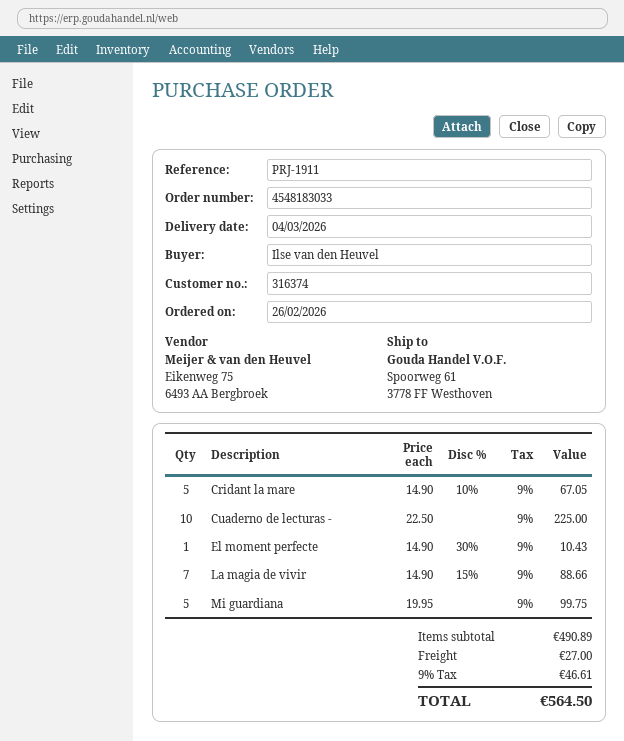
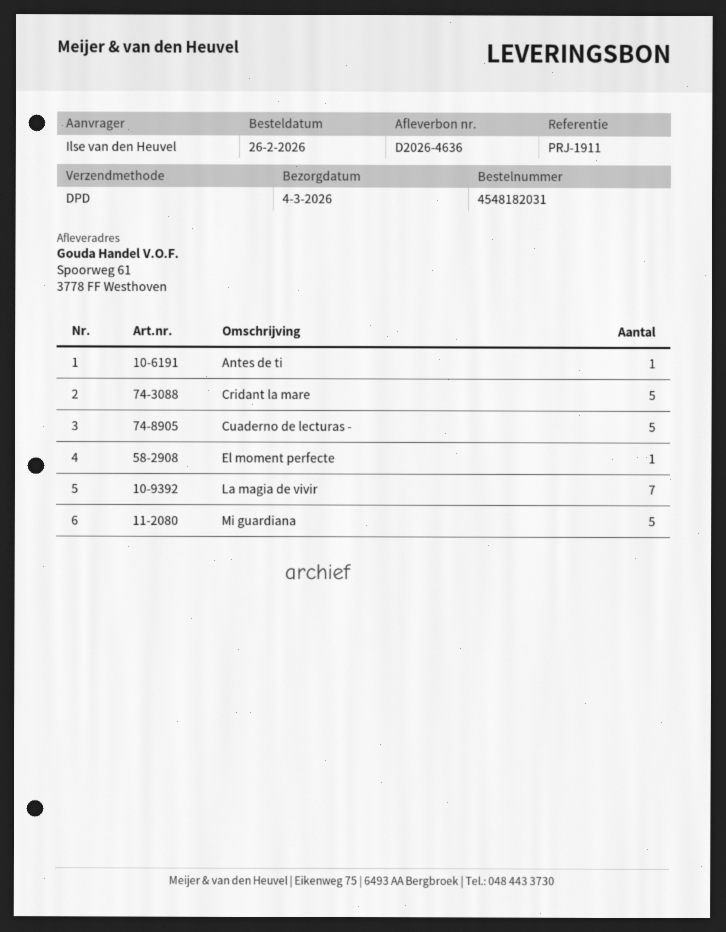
order number: 4548183033 -> 4548182031
Cuaderno de lecturas -: 10 -> 5
Antes de ti: none -> 1

